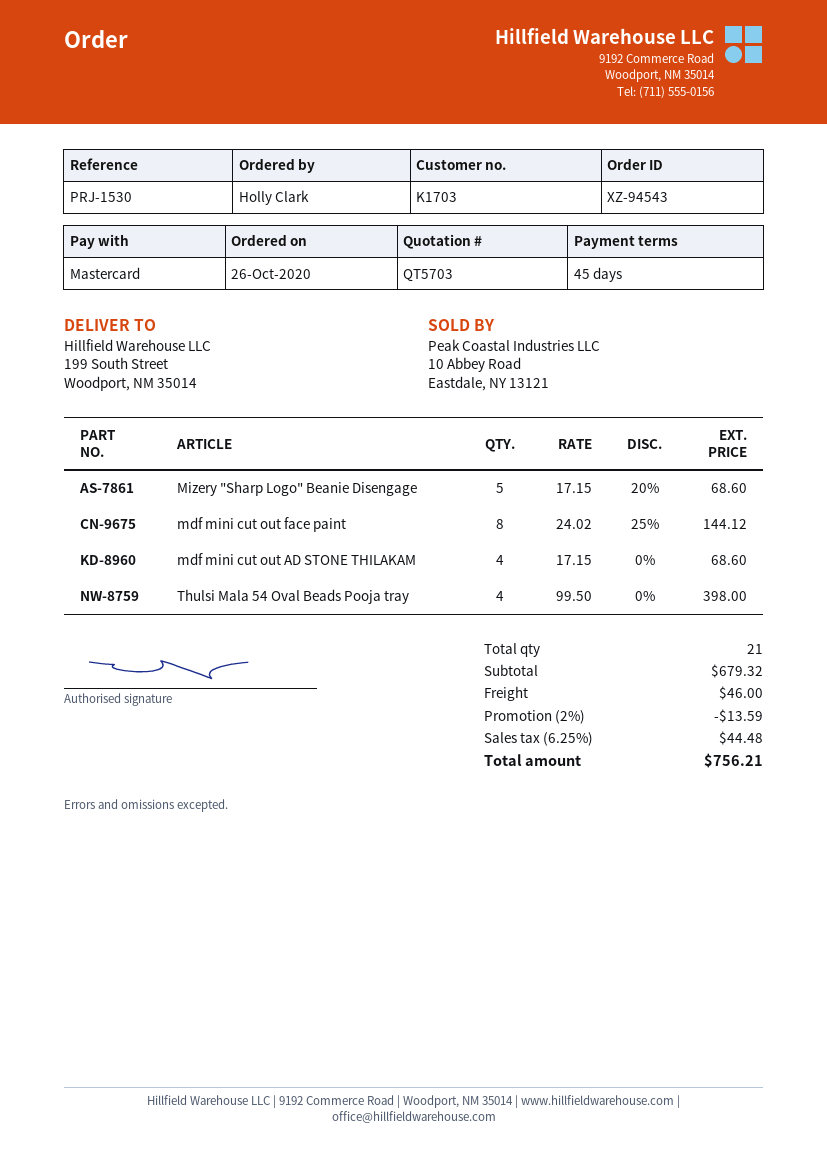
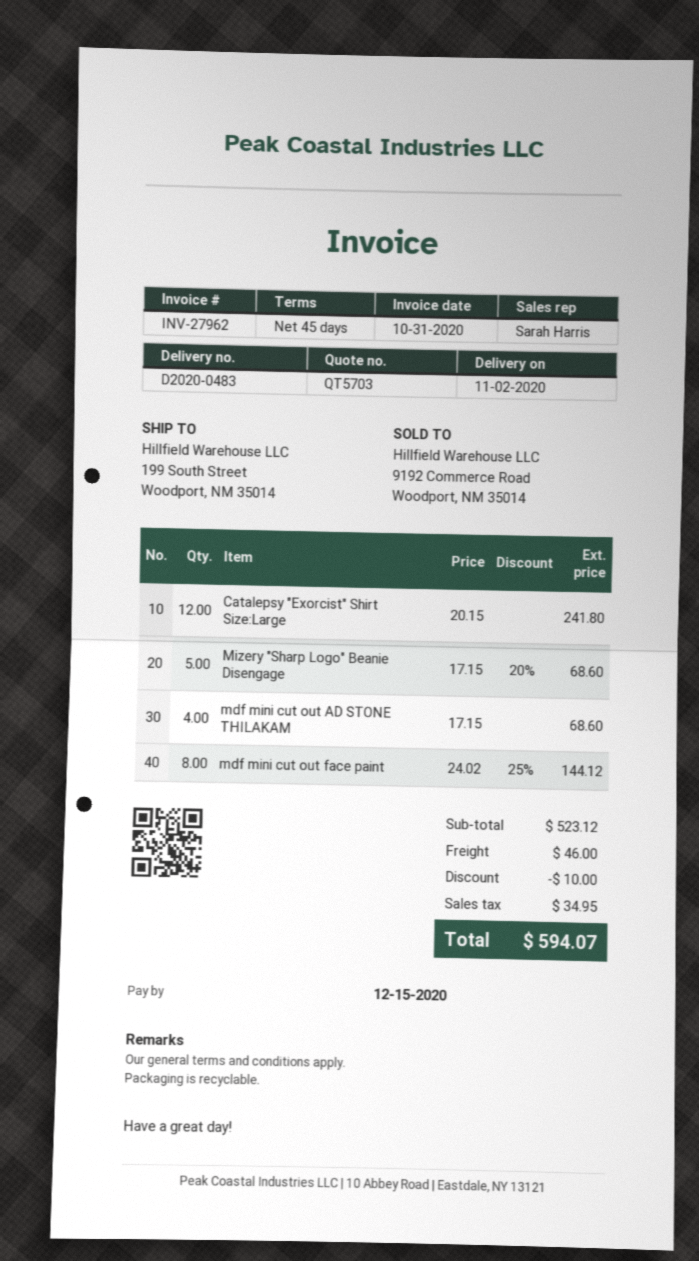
Thulsi Mala 54 Oval Beads Pooja tray: 4 x 99.50 = 398.00 -> none
Catalepsy "Exorcist" Shirt Size:Large: none -> 12 x 20.15 = 241.80
subtotal: 679.32 -> 523.12
discount: 13.59 -> 10.00
tax: 44.48 -> 34.95
total: 756.21 -> 594.07

